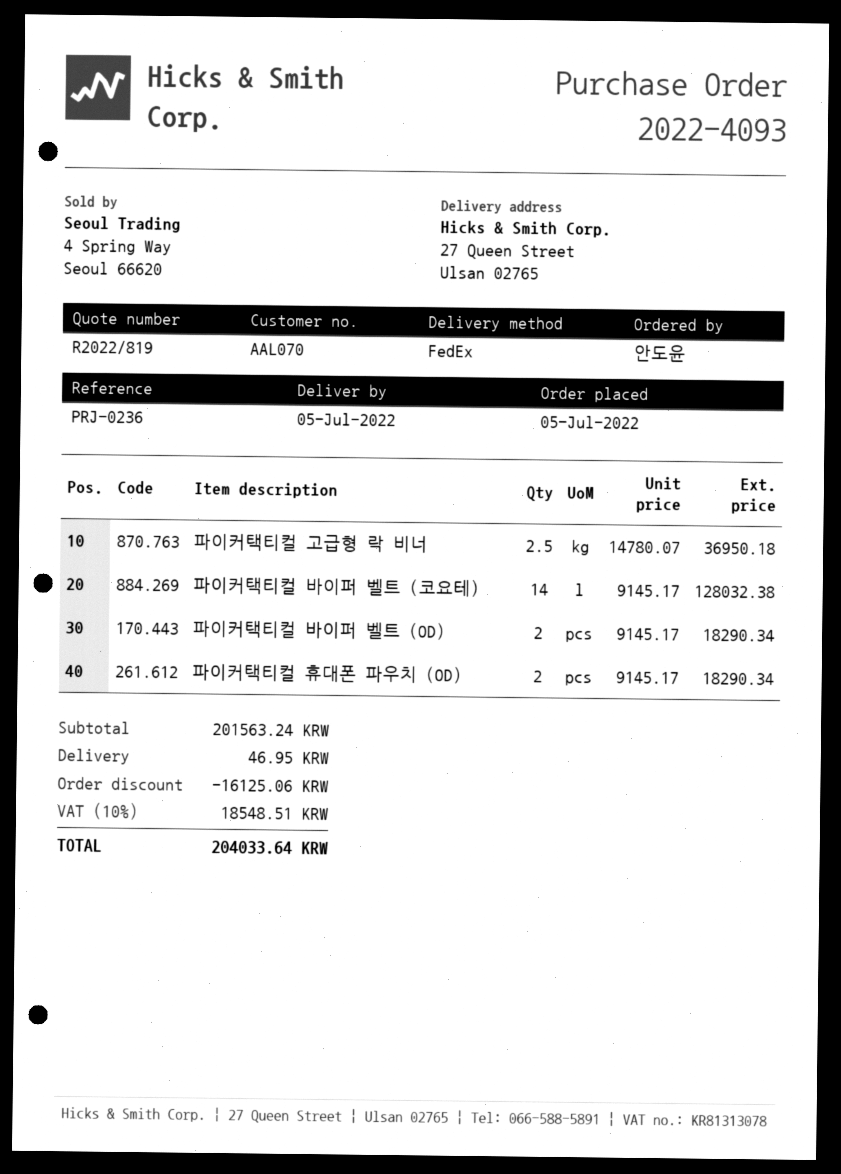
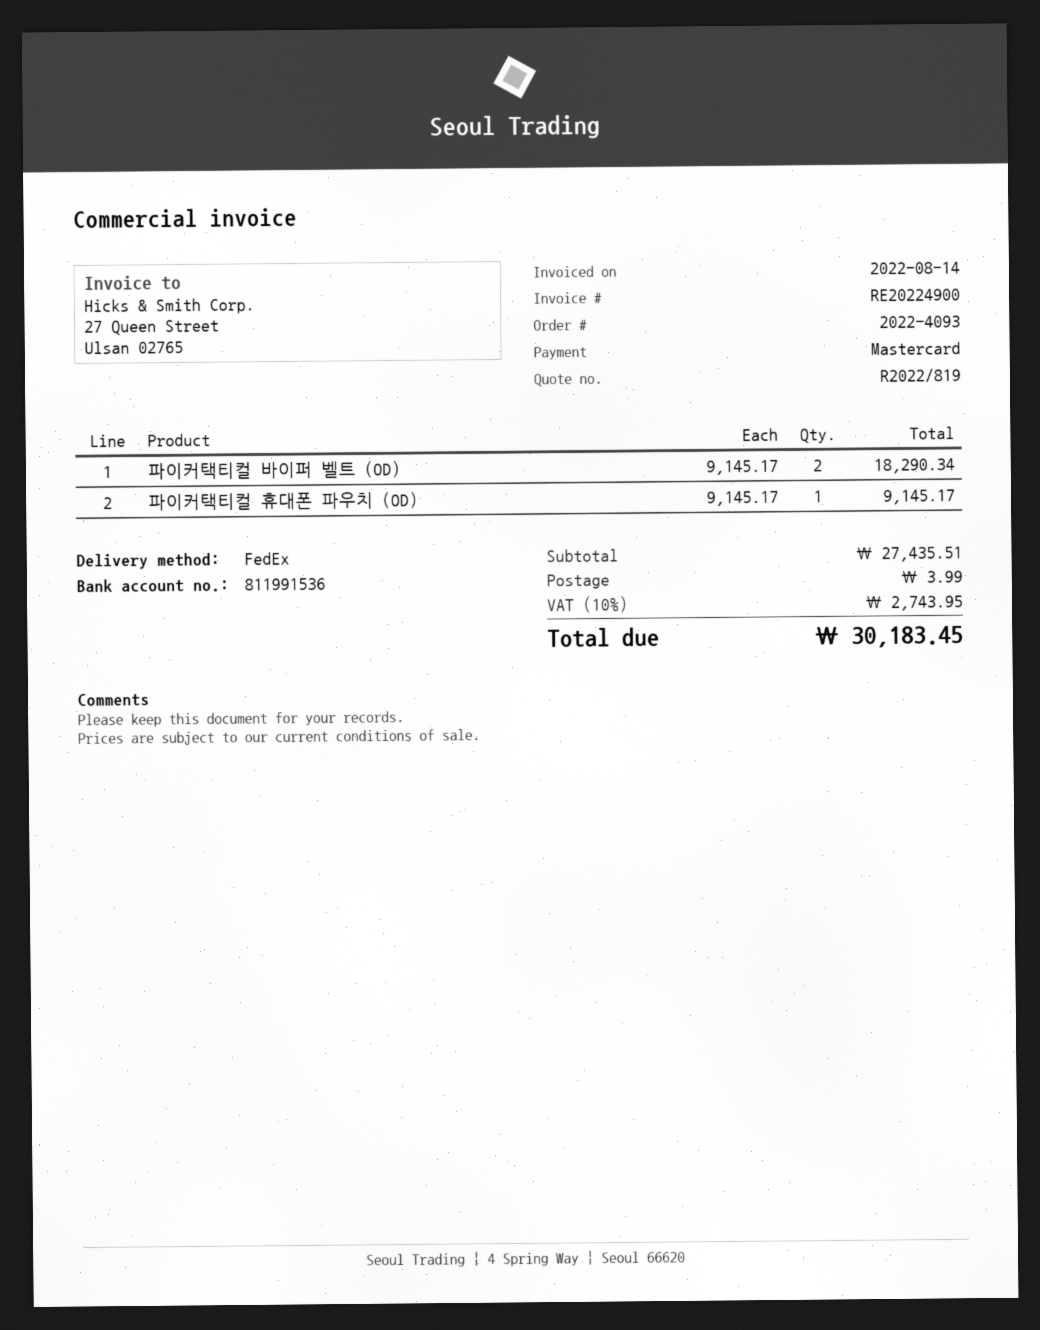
파이커택티컬 고급형 락 비너: 2.5 x 14780.07 = 36950.18 -> none
파이커택티컬 바이퍼 벨트 (코요테): 14 x 9145.17 = 128032.38 -> none
파이커택티컬 휴대폰 파우치 (OD): 2 x 9145.17 = 18290.34 -> 1 x 9145.17 = 9145.17
subtotal: 201563.24 -> 27435.51
discount: 16125.06 -> none
shipping: 46.95 -> 3.99
tax: 10% = 18548.51 -> 10% = 2743.95
total: 204033.64 -> 30183.45

